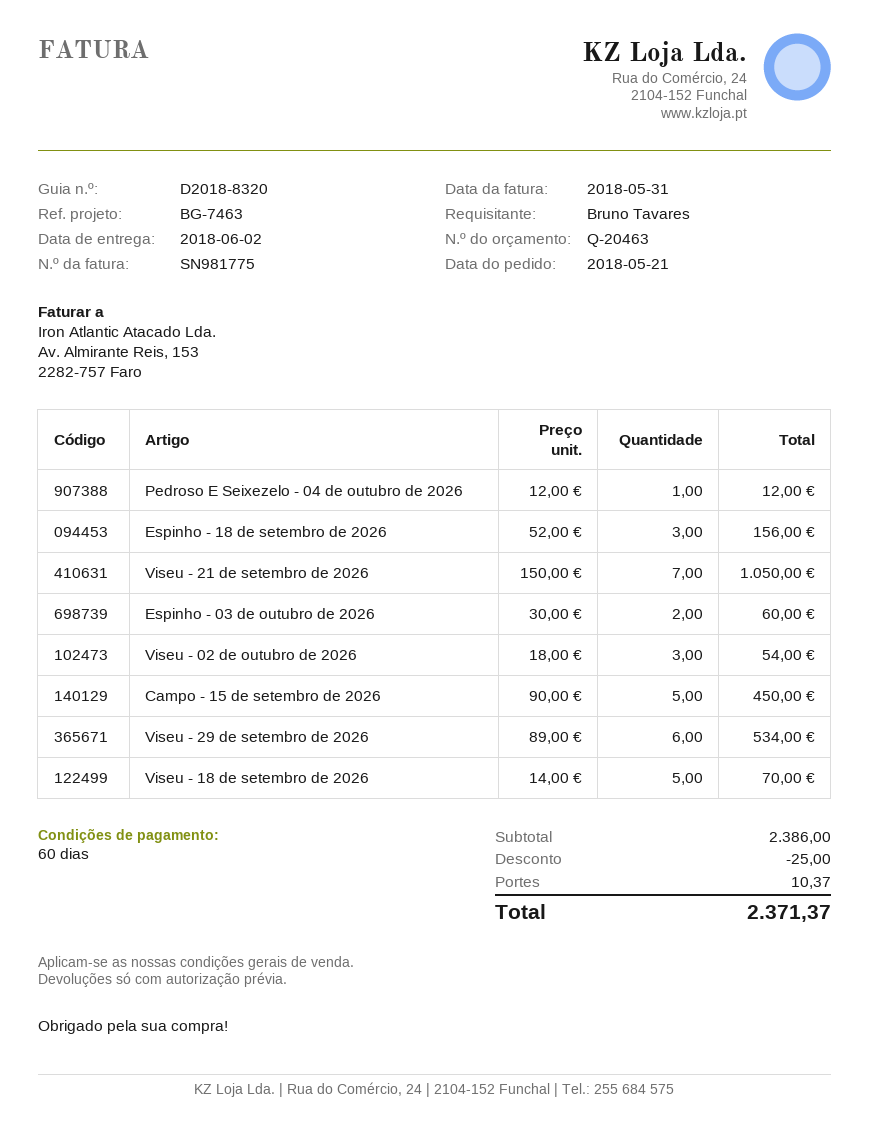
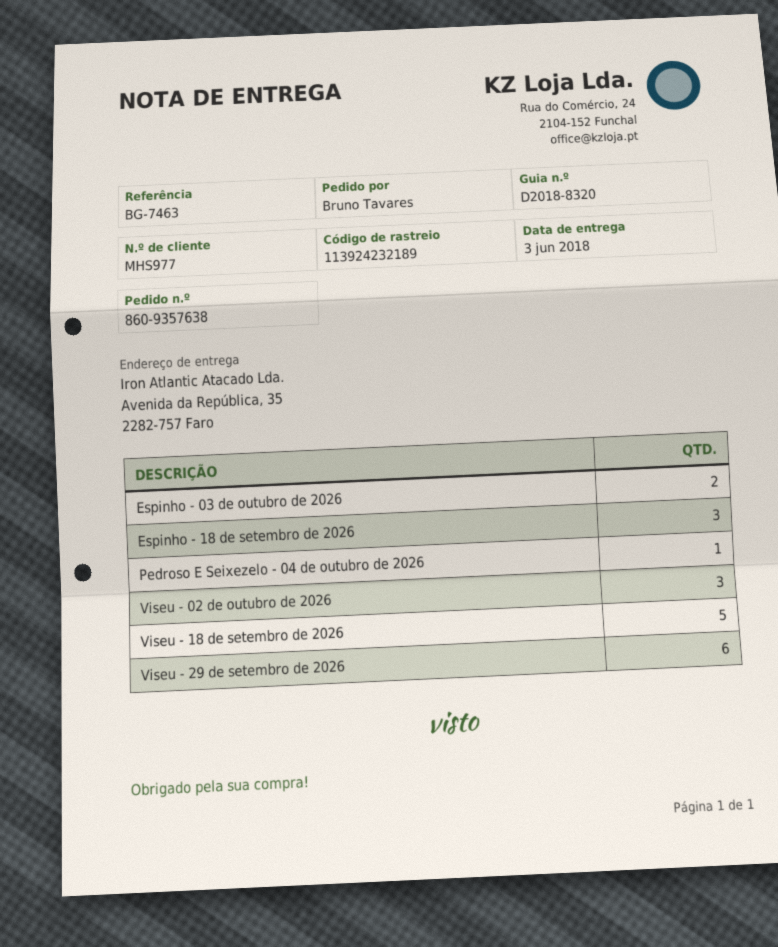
delivery date: 2018-06-02 -> 2018-06-03
Viseu - 21 de setembro de 2026: 7 -> none
Campo - 15 de setembro de 2026: 5 -> none

